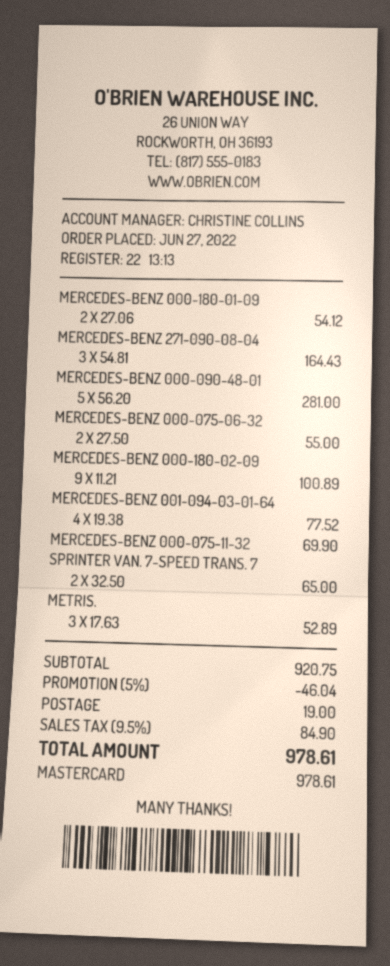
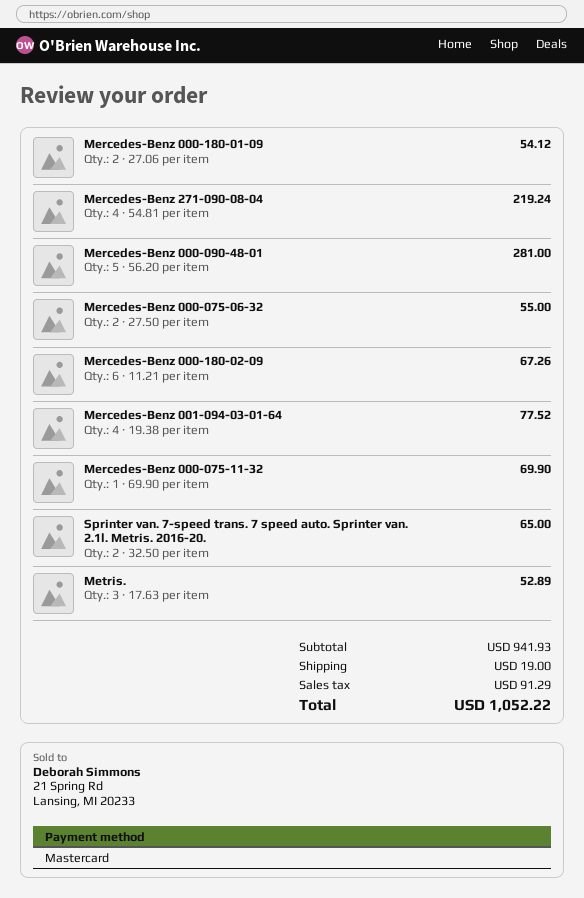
MERCEDES-BENZ 271-090-08-04: 3 x 54.81 = 164.43 -> 4 x 54.81 = 219.24
MERCEDES-BENZ 000-180-02-09: 9 x 11.21 = 100.89 -> 6 x 11.21 = 67.26
subtotal: 920.75 -> 941.93
discount: 5% = 46.04 -> none
tax: 84.90 -> 91.29
total: 978.61 -> 1052.22

